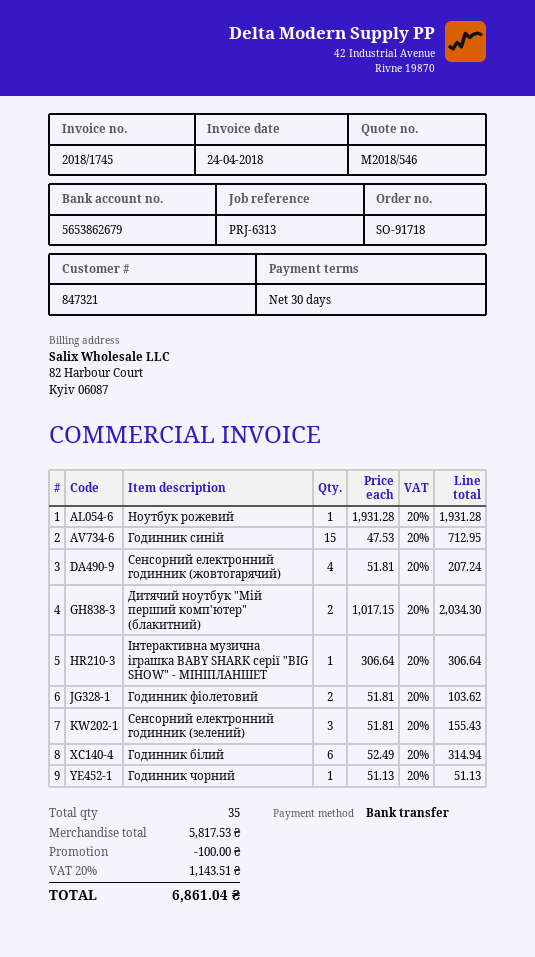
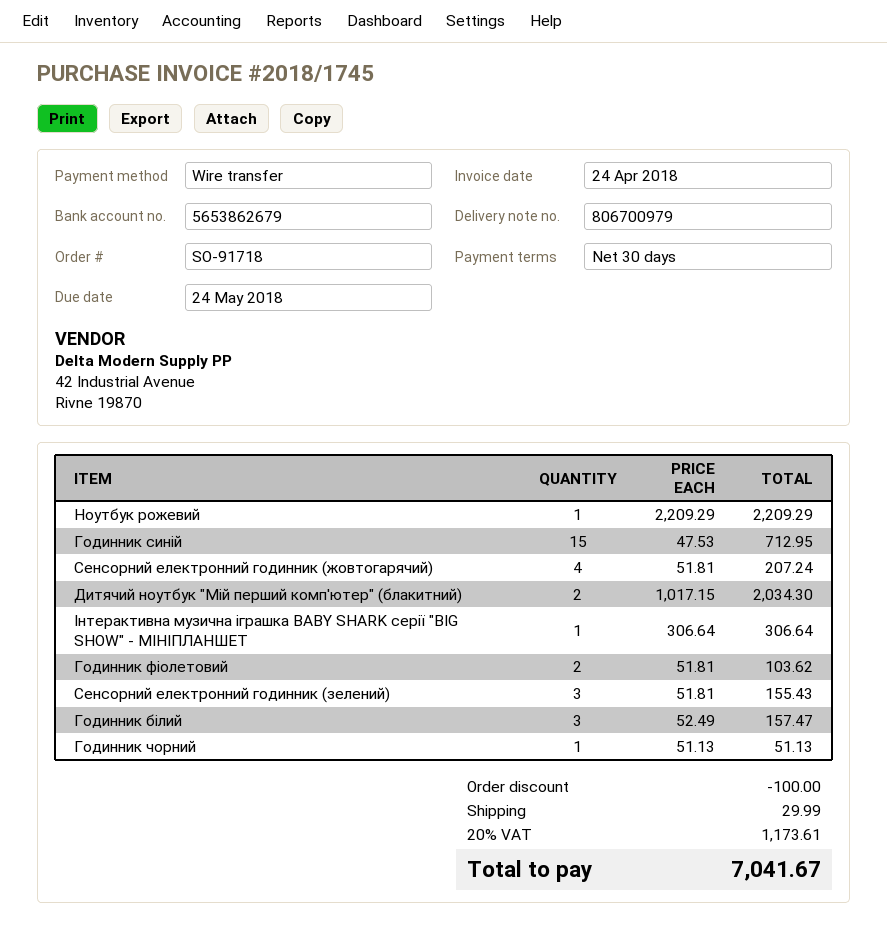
Ноутбук рожевий: 1 x 1931.28 = 1931.28 -> 1 x 2209.29 = 2209.29
Годинник білий: 6 x 52.49 = 314.94 -> 3 x 52.49 = 157.47
shipping: none -> 29.99
tax: 20% = 1143.51 -> 20% = 1173.61
total: 6861.04 -> 7041.67

